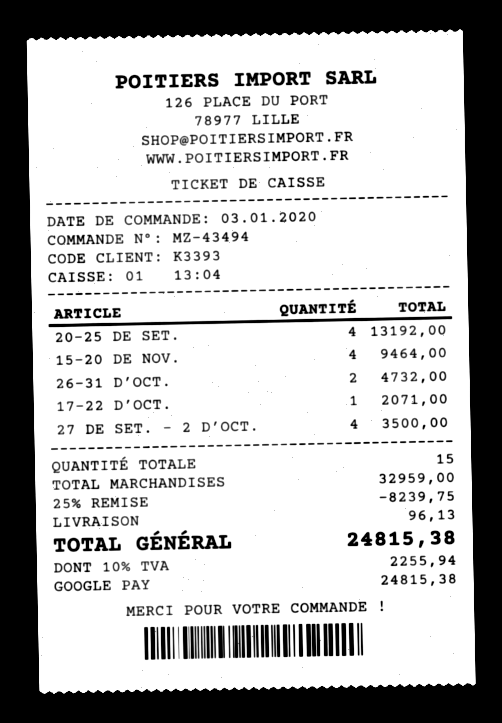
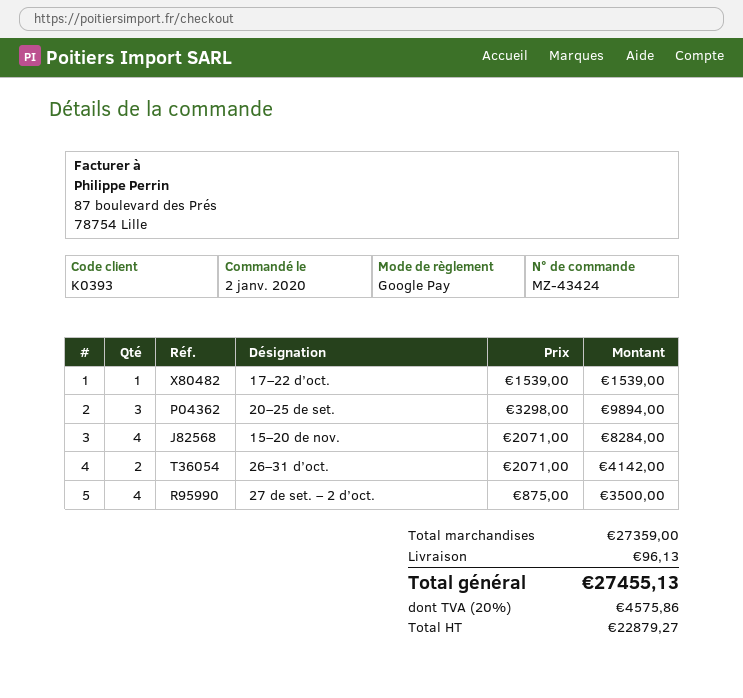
order number: MZ-43494 -> MZ-43424
order date: 2020-01-03 -> 2020-01-02
customer number: K3393 -> K0393
20–25 DE SET.: 4 for 13192.00 -> 3 for 9894.00
15–20 DE NOV.: 4 for 9464.00 -> 4 for 8284.00
26–31 D’OCT.: 2 for 4732.00 -> 2 for 4142.00
17–22 D’OCT.: 1 for 2071.00 -> 1 for 1539.00
subtotal: 32959.00 -> 27359.00
discount: 25% = 8239.75 -> none
tax: 10% = 2255.94 -> 20% = 4575.86
total: 24815.38 -> 27455.13

